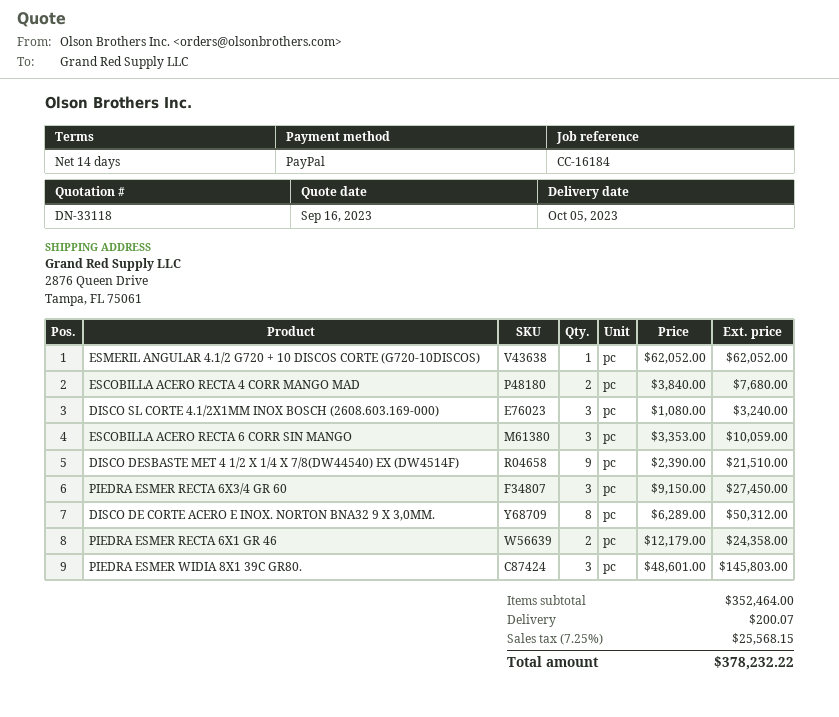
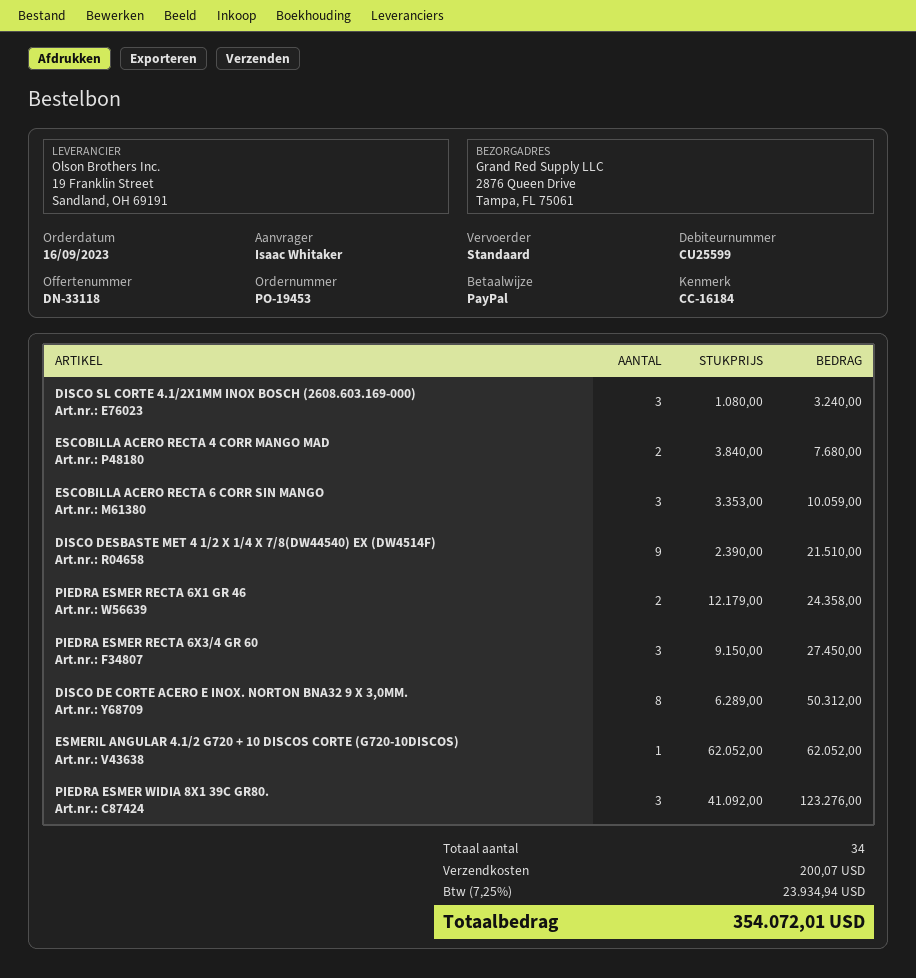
PIEDRA ESMER WIDIA 8X1 39C GR80.: 3 x 48601.00 = 145803.00 -> 3 x 41092.00 = 123276.00
tax: 7.25% = 25568.15 -> 7.25% = 23934.94
total: 378232.22 -> 354072.01

